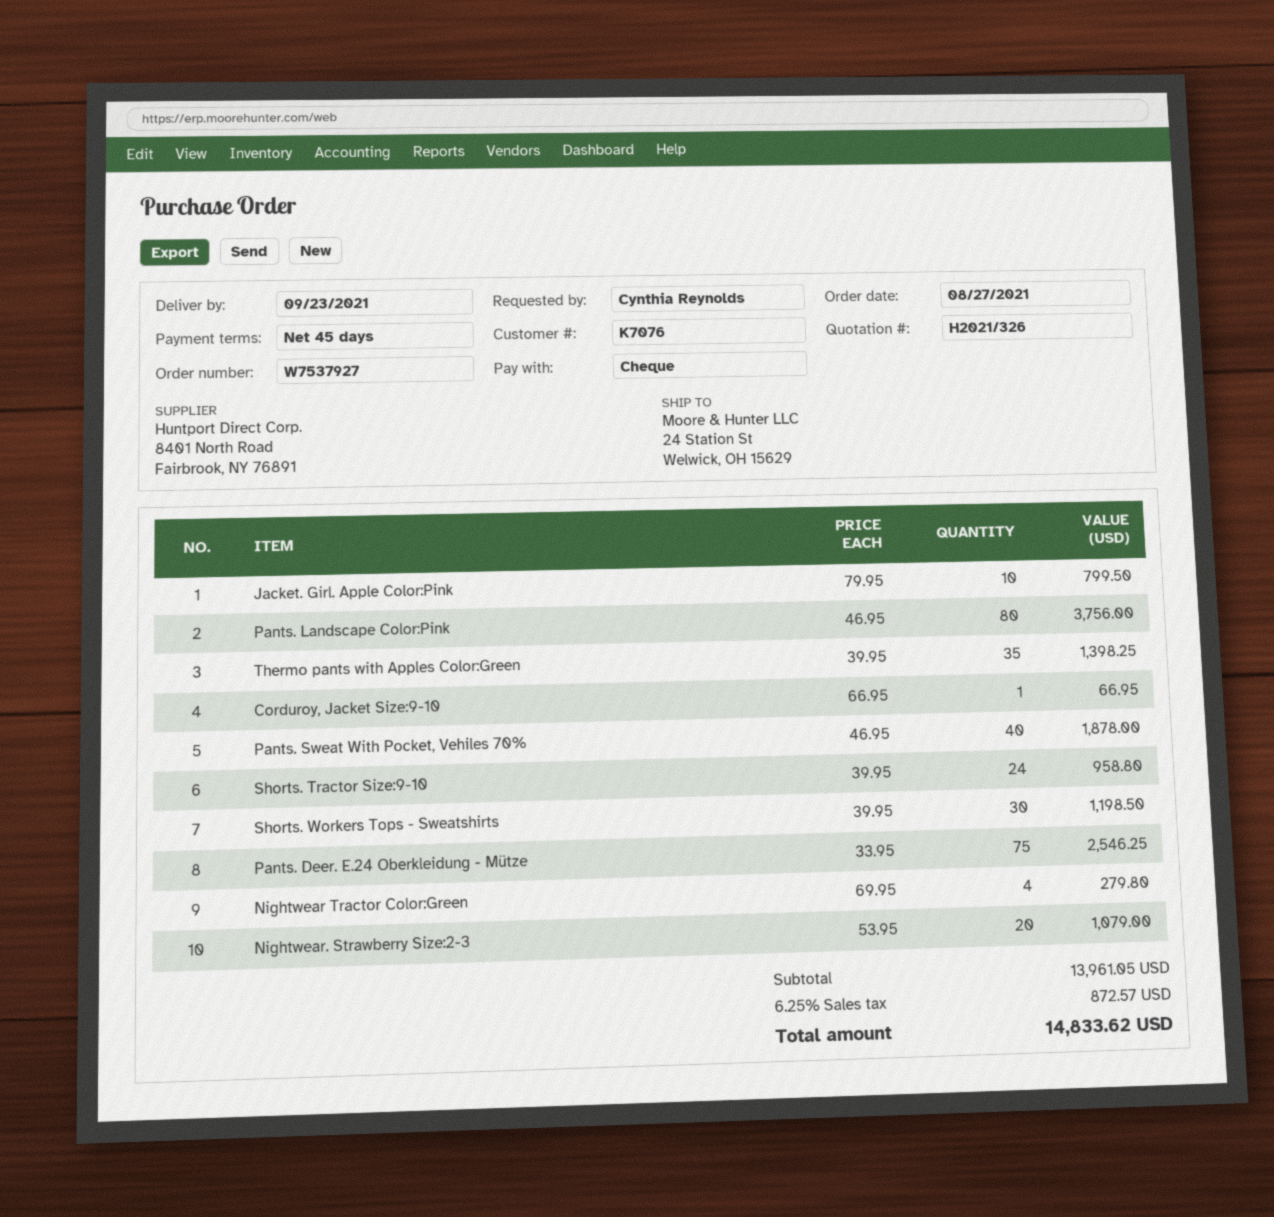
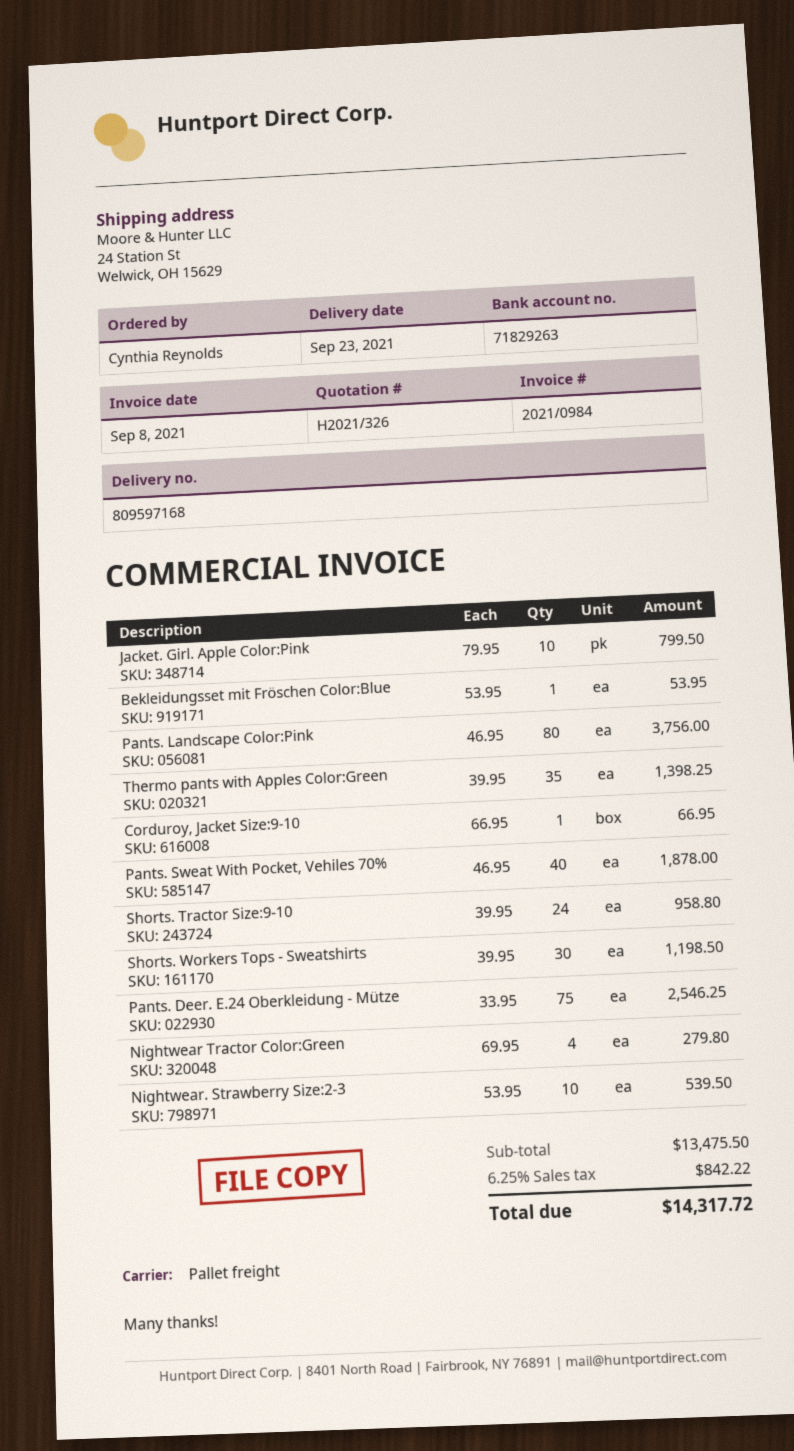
Nightwear. Strawberry Size:2-3: 20 x 53.95 = 1079.00 -> 10 x 53.95 = 539.50
Bekleidungsset mit Fröschen Color:Blue: none -> 1 x 53.95 = 53.95
subtotal: 13961.05 -> 13475.50
tax: 6.25% = 872.57 -> 6.25% = 842.22
total: 14833.62 -> 14317.72

